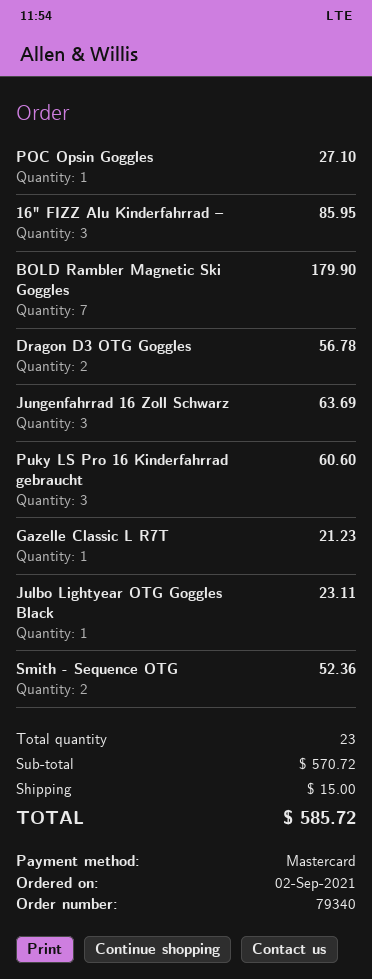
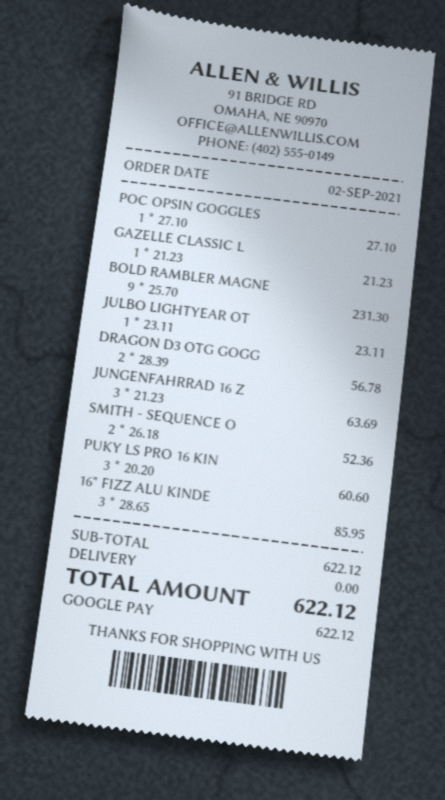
payment method: Mastercard -> Google Pay
BOLD Rambler Magnetic Ski Goggles: 7 for 179.90 -> 9 for 231.30
subtotal: 570.72 -> 622.12
shipping: 15.00 -> 0.00
total: 585.72 -> 622.12

